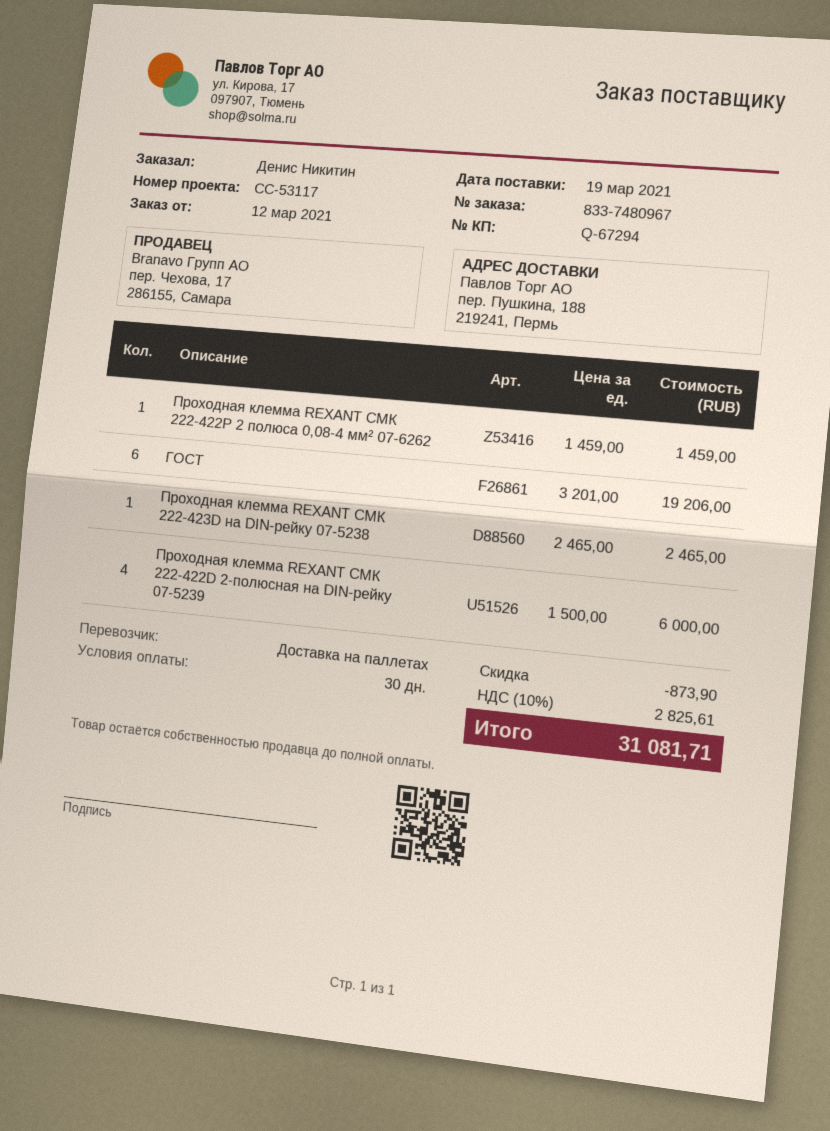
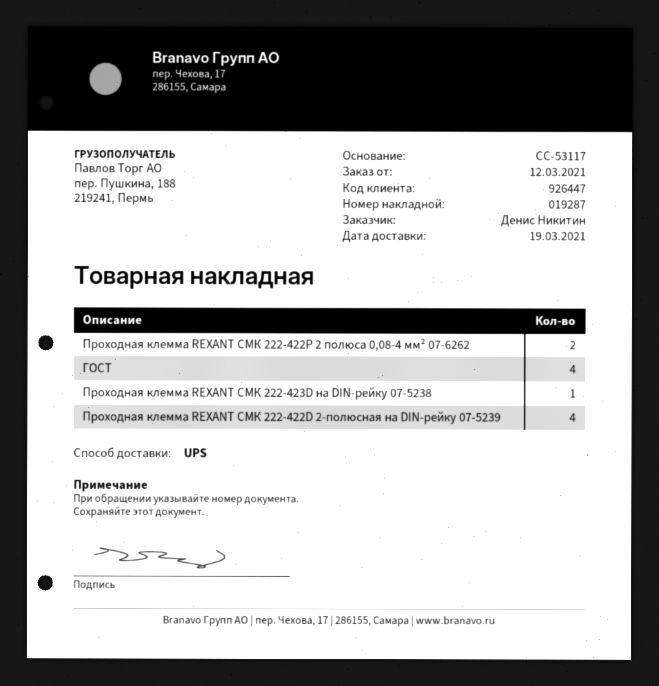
shipping method: pallet freight -> UPS
Проходная клемма REXANT СМК 222-422P 2 полюса 0,08-4 мм² 07-6262: 1 -> 2
ГОСТ: 6 -> 4

